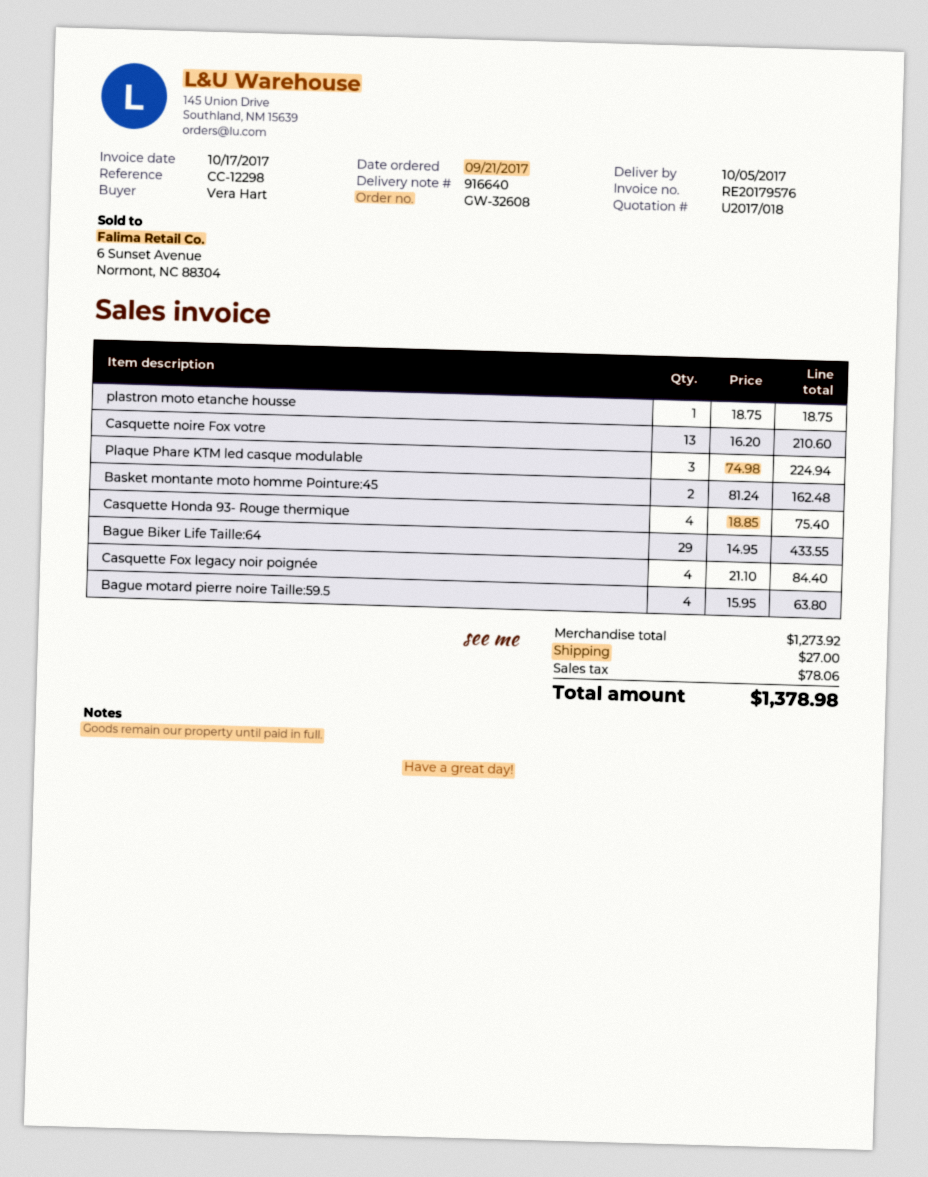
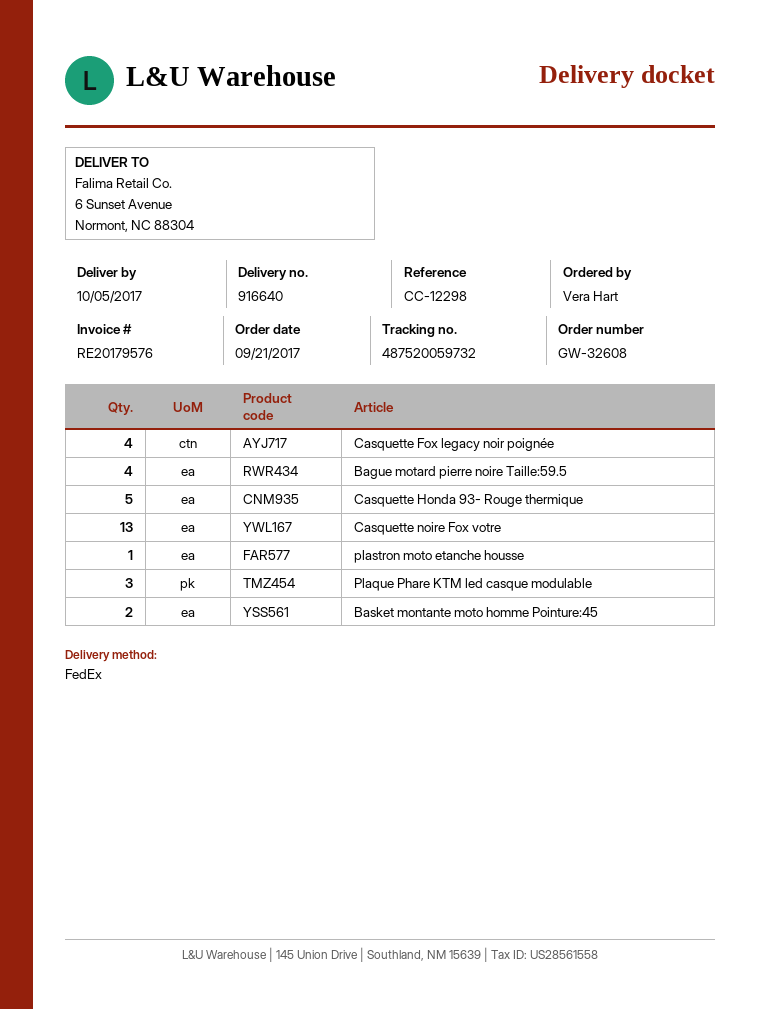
Casquette Honda 93- Rouge thermique: 4 -> 5
Bague Biker Life Taille:64: 29 -> none

